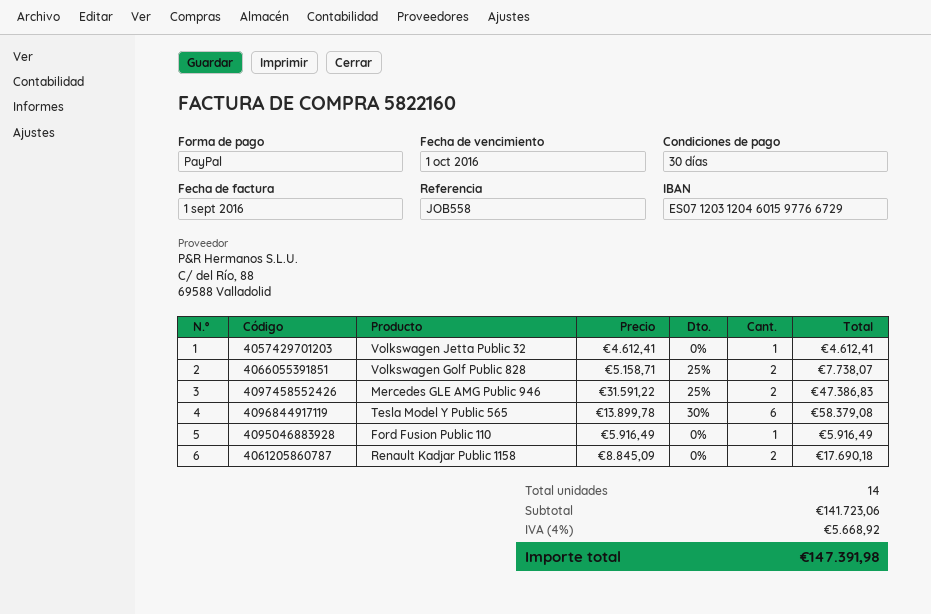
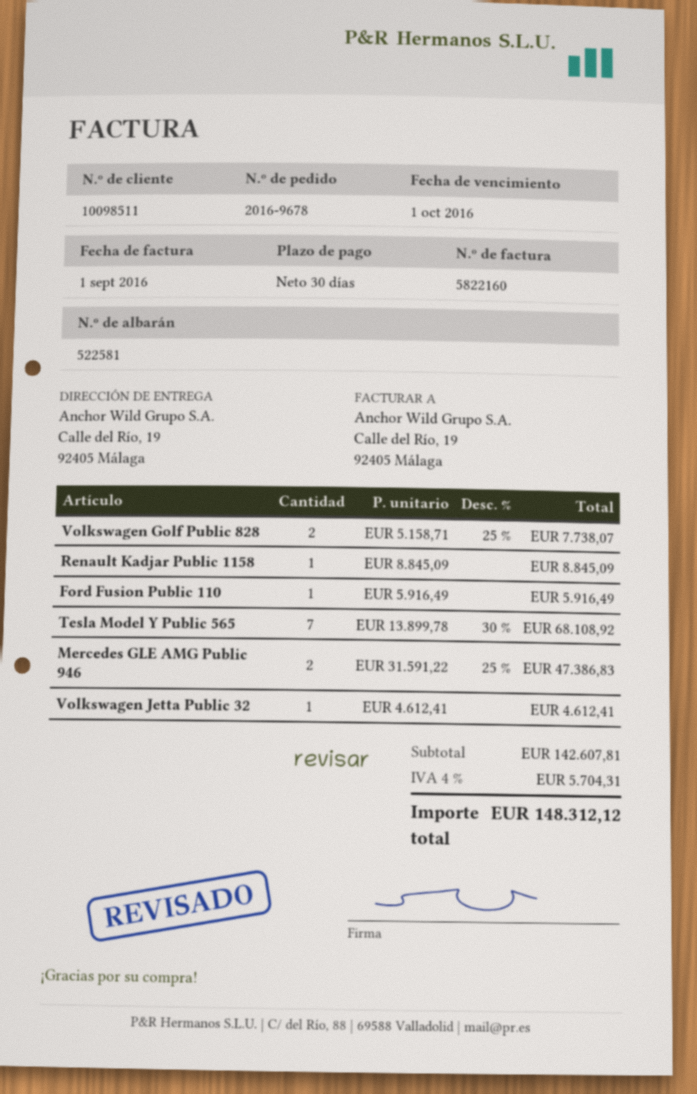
Tesla Model Y Public 565: 6 x 13899.78 - 30% = 58379.08 -> 7 x 13899.78 - 30% = 68108.92
Renault Kadjar Public 1158: 2 x 8845.09 = 17690.18 -> 1 x 8845.09 = 8845.09
subtotal: 141723.06 -> 142607.81
tax: 4% = 5668.92 -> 4% = 5704.31
total: 147391.98 -> 148312.12

